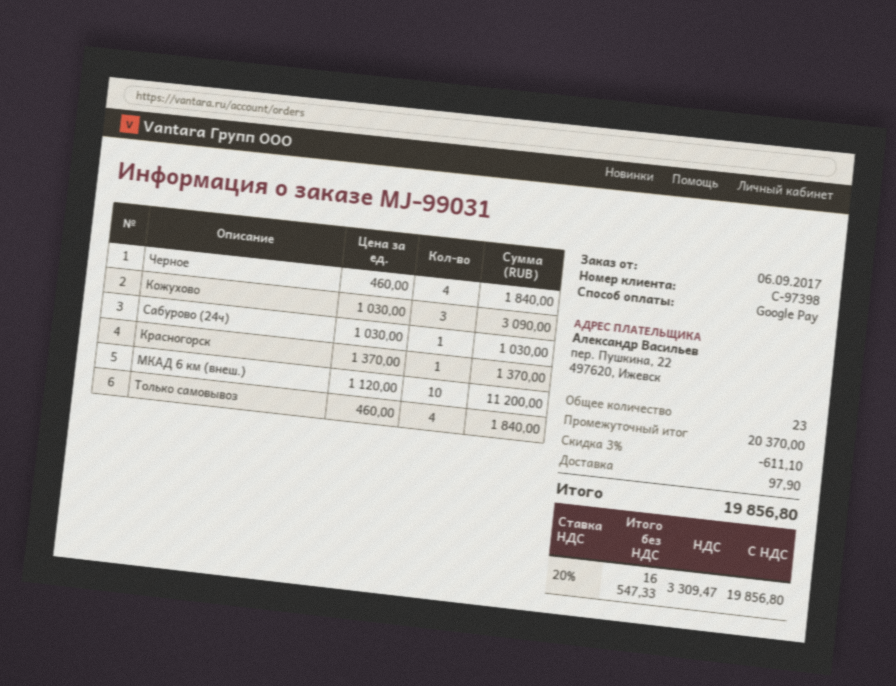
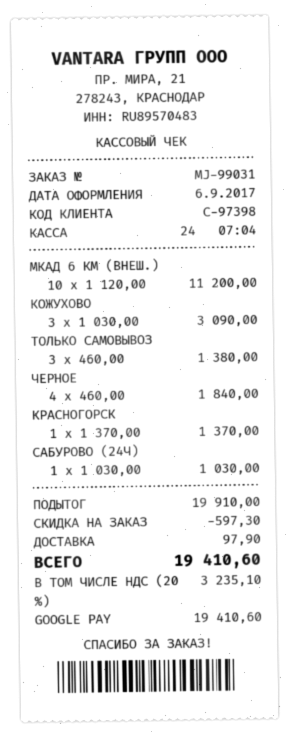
Только самовывоз: 4 x 460.00 = 1840.00 -> 3 x 460.00 = 1380.00
subtotal: 20370.00 -> 19910.00
discount: 611.10 -> 597.30
tax: 20% = 3309.47 -> 20% = 3235.10
total: 19856.80 -> 19410.60

